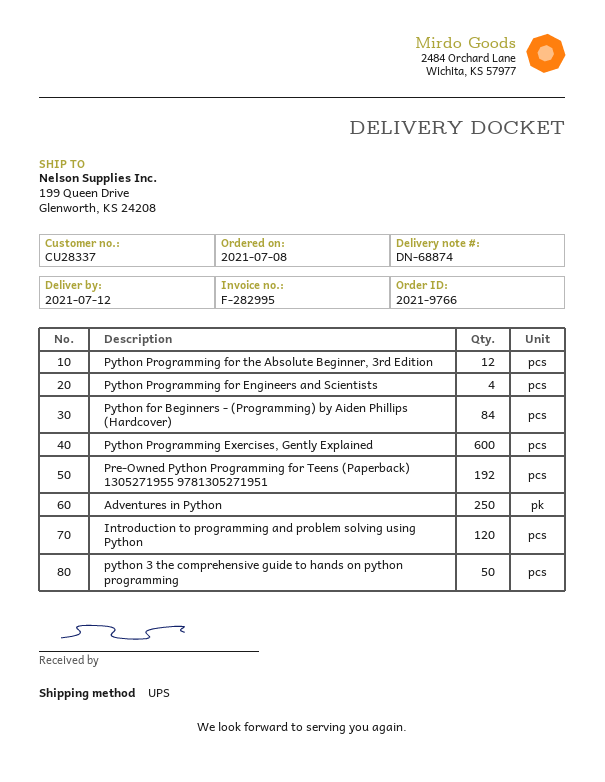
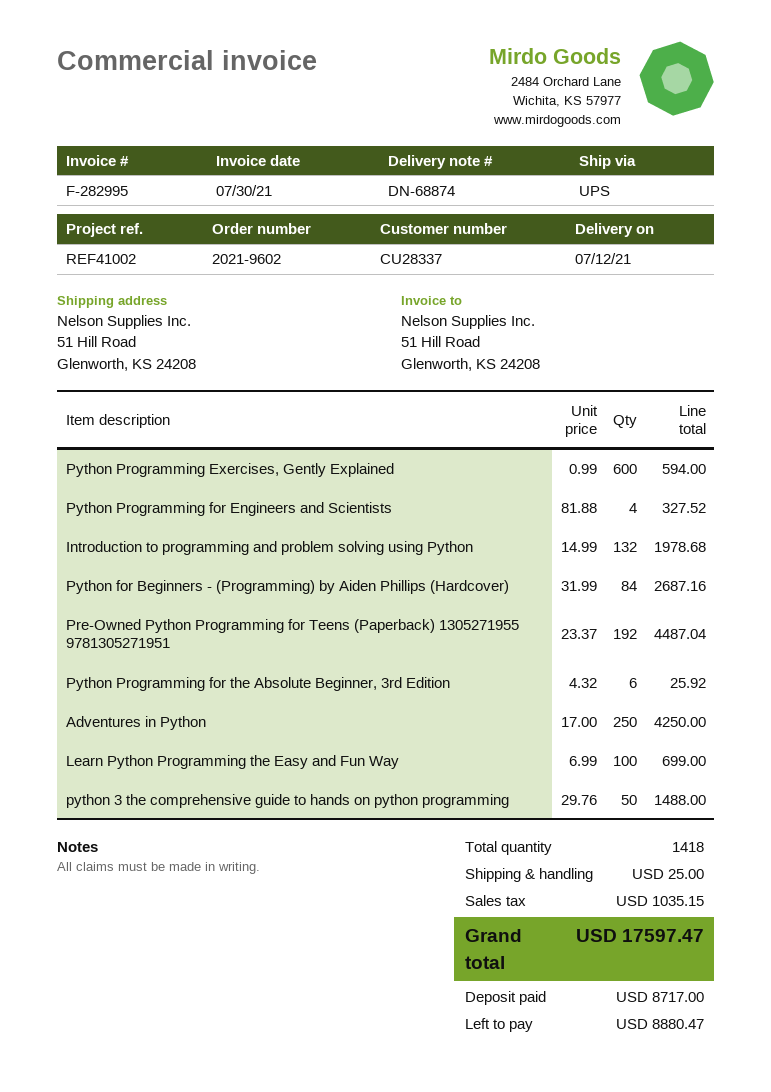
order number: 2021-9766 -> 2021-9602
ship to: 199 Queen Drive, Glenworth, KS 24208 -> 51 Hill Road, Glenworth, KS 24208
Python Programming for the Absolute Beginner, 3rd Edition: 12 -> 6
Introduction to programming and problem solving using Python: 120 -> 132
Learn Python Programming the Easy and Fun Way: none -> 100

